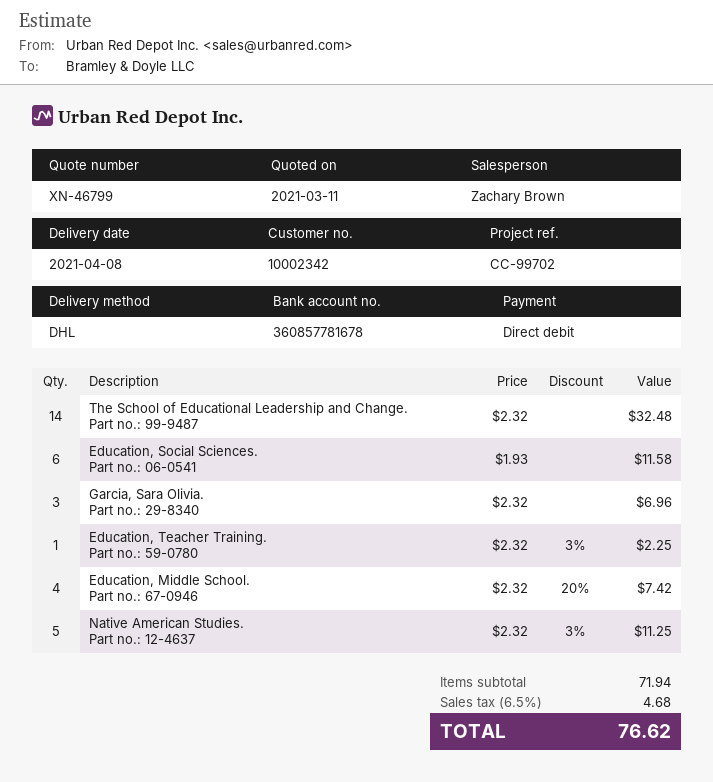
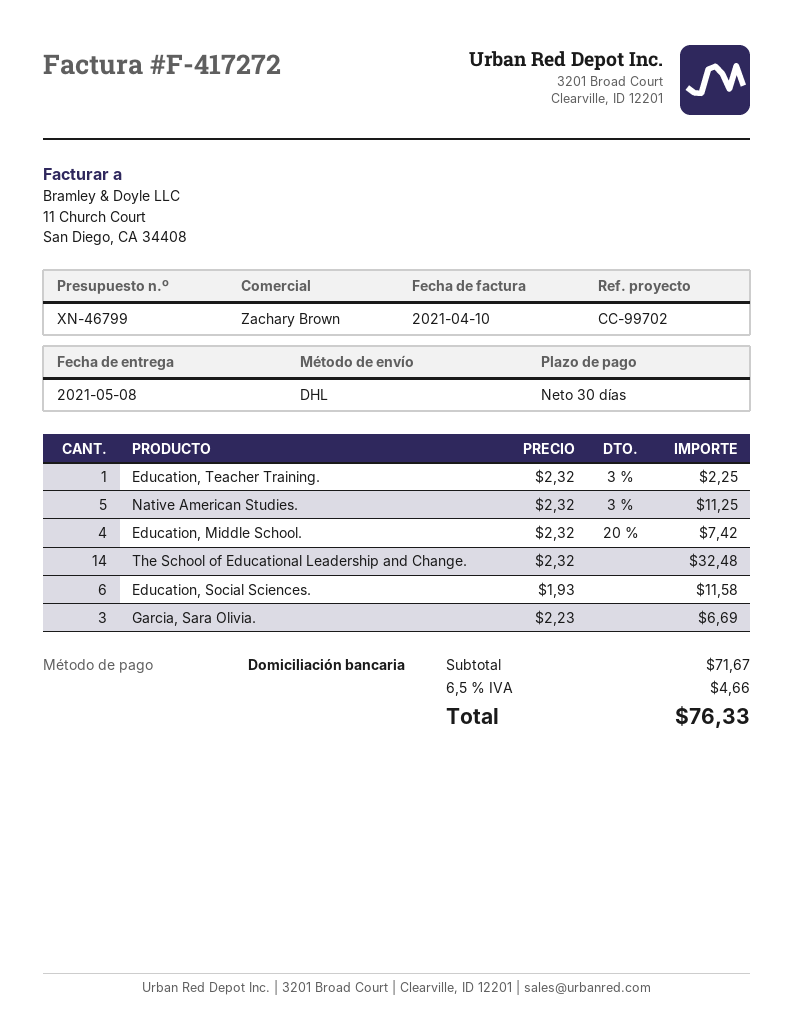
delivery date: 2021-04-08 -> 2021-05-08
Garcia, Sara Olivia.: 3 x 2.32 = 6.96 -> 3 x 2.23 = 6.69
subtotal: 71.94 -> 71.67
tax: 6.5% = 4.68 -> 6.5% = 4.66
total: 76.62 -> 76.33

